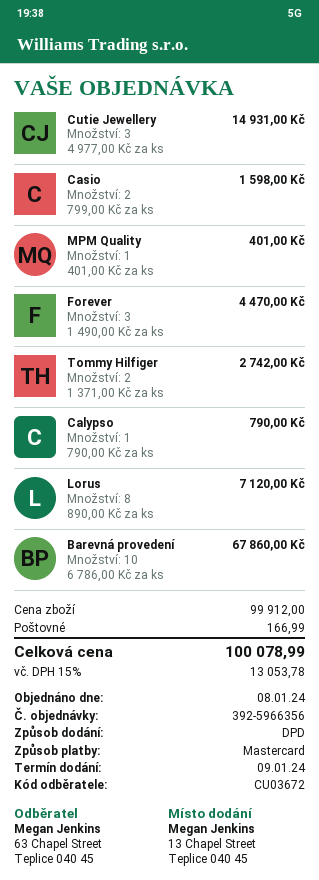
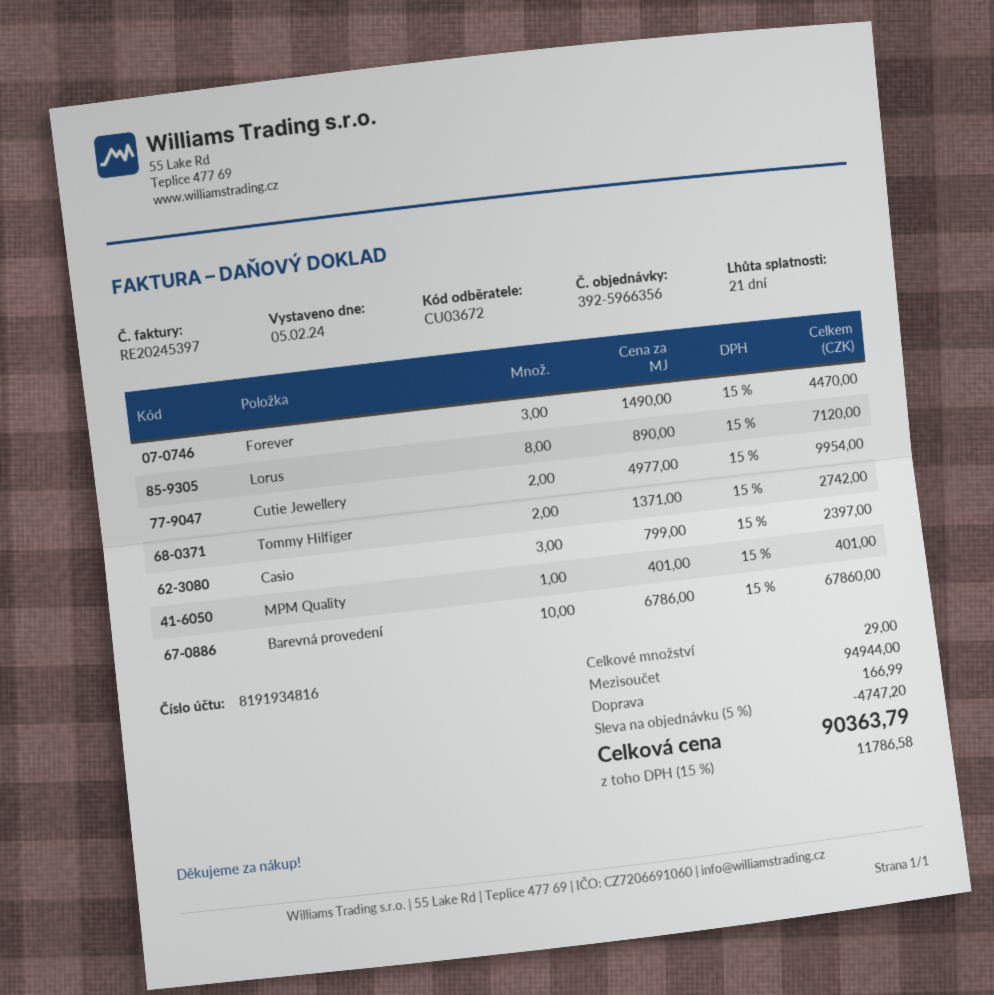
Cutie Jewellery: 3 x 4977.00 = 14931.00 -> 2 x 4977.00 = 9954.00
Casio: 2 x 799.00 = 1598.00 -> 3 x 799.00 = 2397.00
Calypso: 1 x 790.00 = 790.00 -> none
subtotal: 99912.00 -> 94944.00
discount: none -> 5% = 4747.20
tax: 15% = 13053.78 -> 15% = 11786.58
total: 100078.99 -> 90363.79

